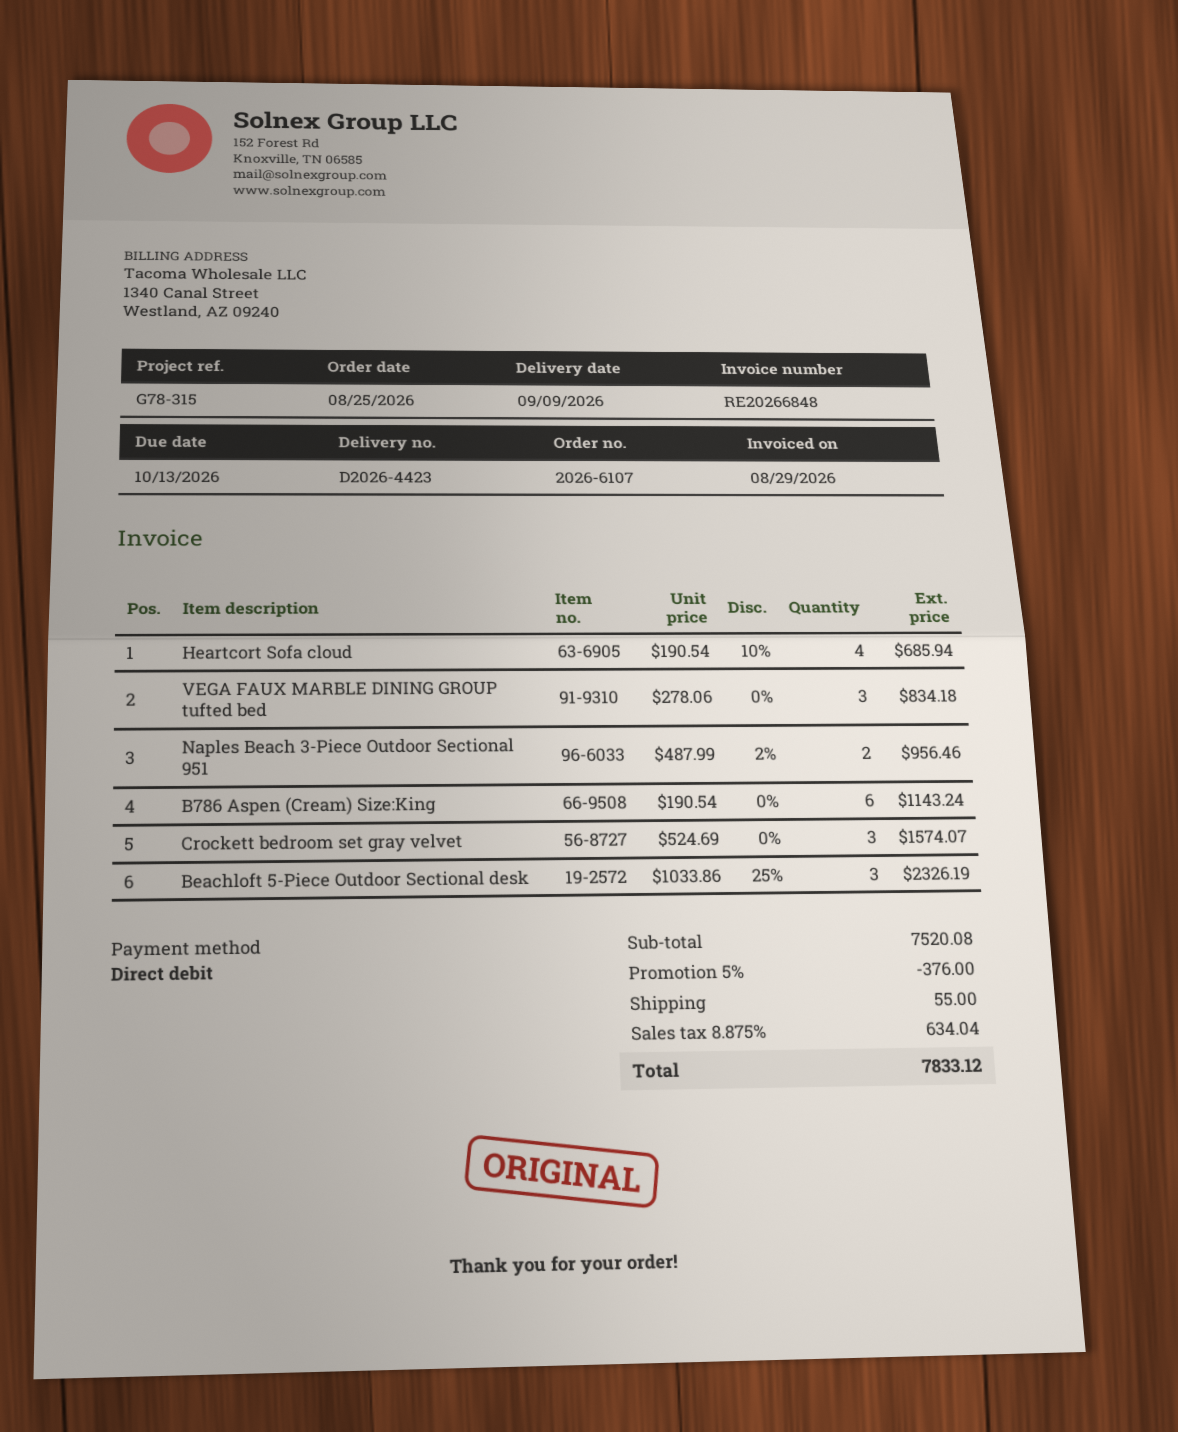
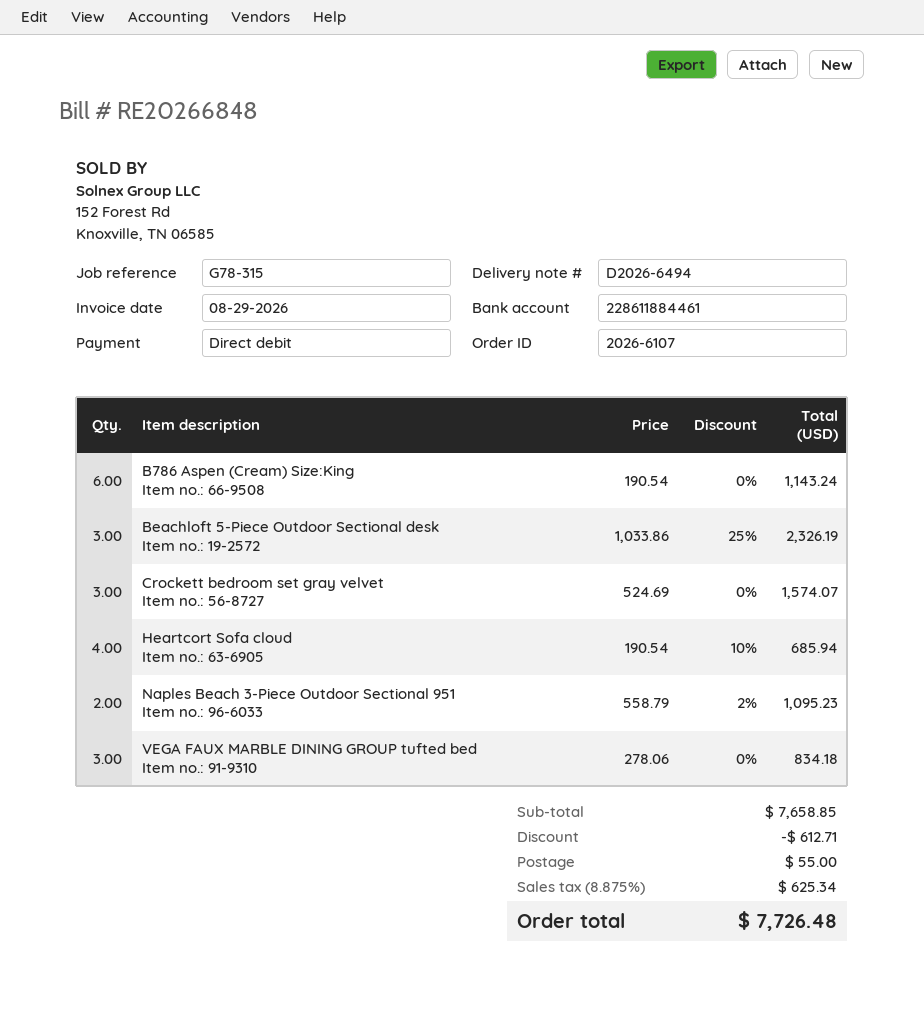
delivery note number: D2026-4423 -> D2026-6494
Naples Beach 3-Piece Outdoor Sectional 951: 2 x 487.99 - 2% = 956.46 -> 2 x 558.79 - 2% = 1095.23
subtotal: 7520.08 -> 7658.85
discount: 376.00 -> 612.71
tax: 8.875% = 634.04 -> 8.875% = 625.34
total: 7833.12 -> 7726.48

